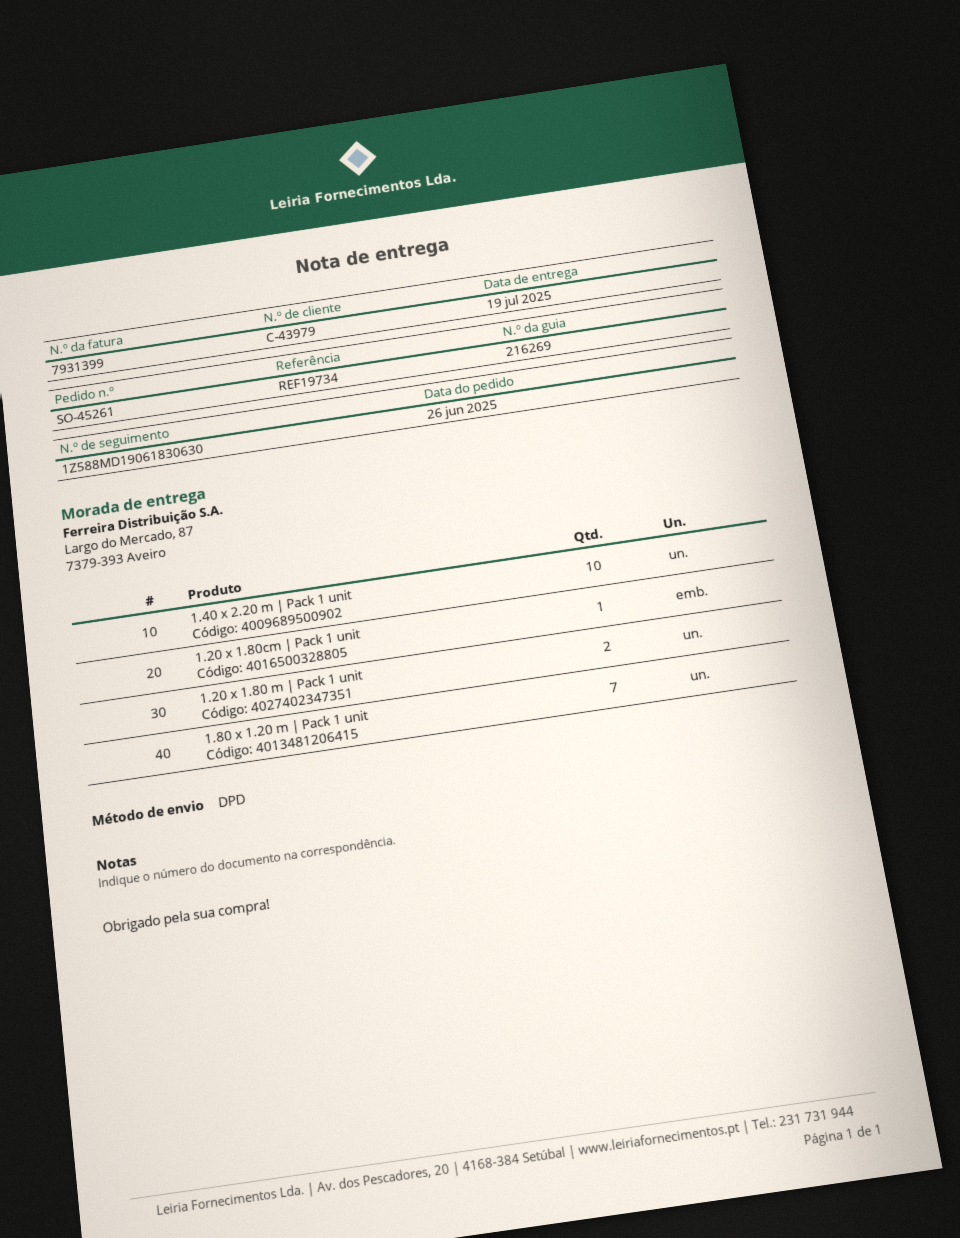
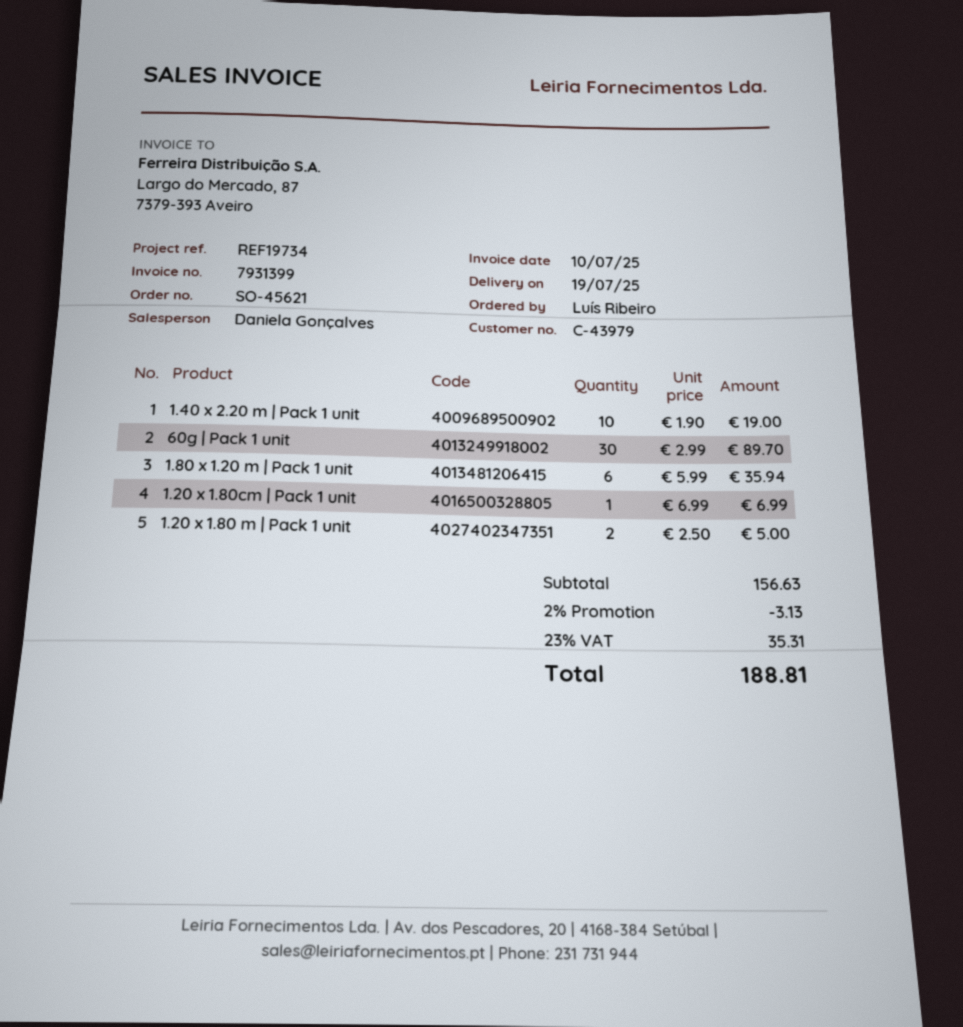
order number: SO-45261 -> SO-45621
1.80 x 1.20 m | Pack 1 unit: 7 -> 6
60g | Pack 1 unit: none -> 30

